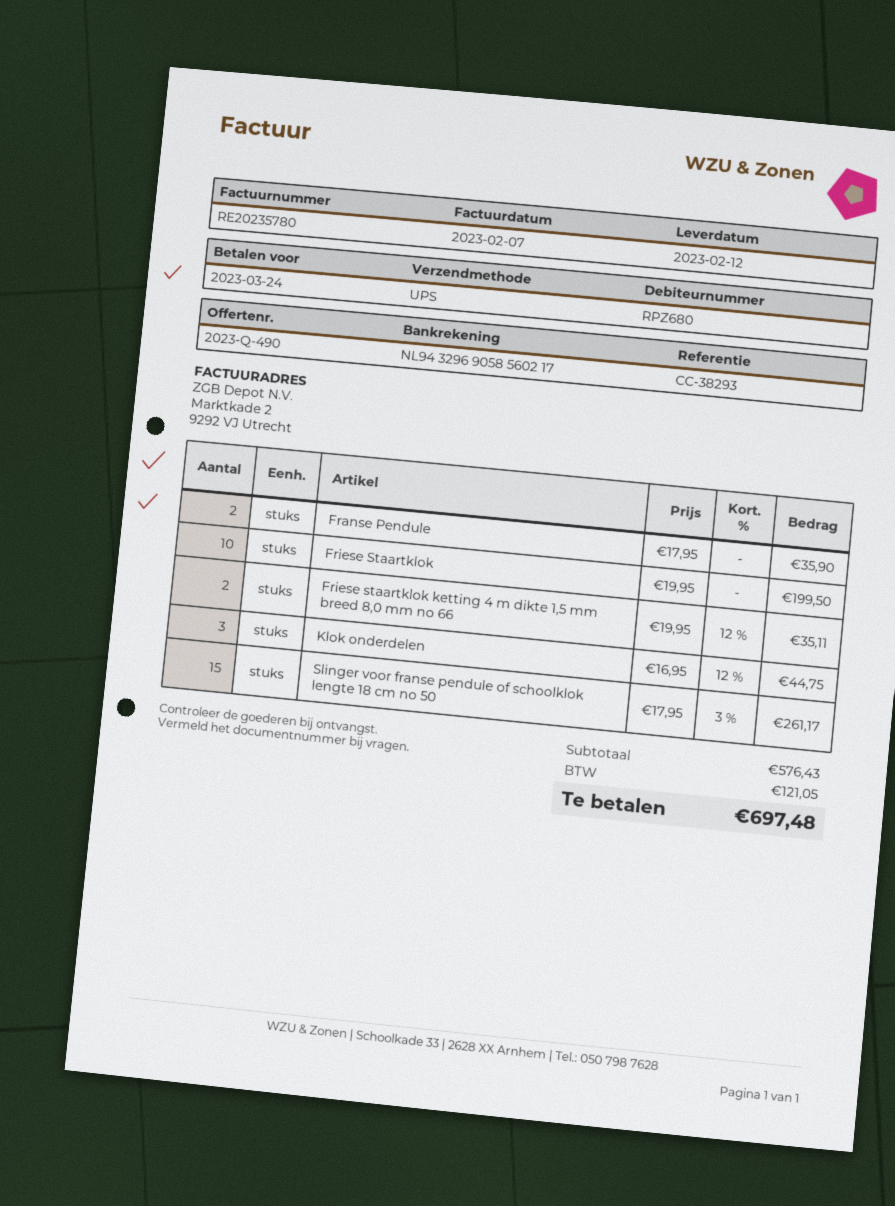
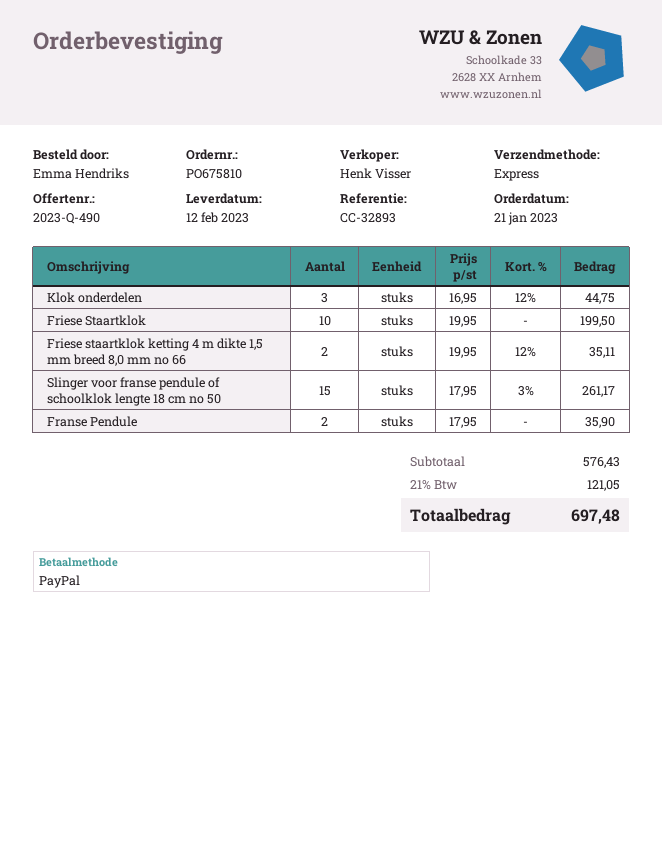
reference: CC-38293 -> CC-32893
shipping method: UPS -> express

